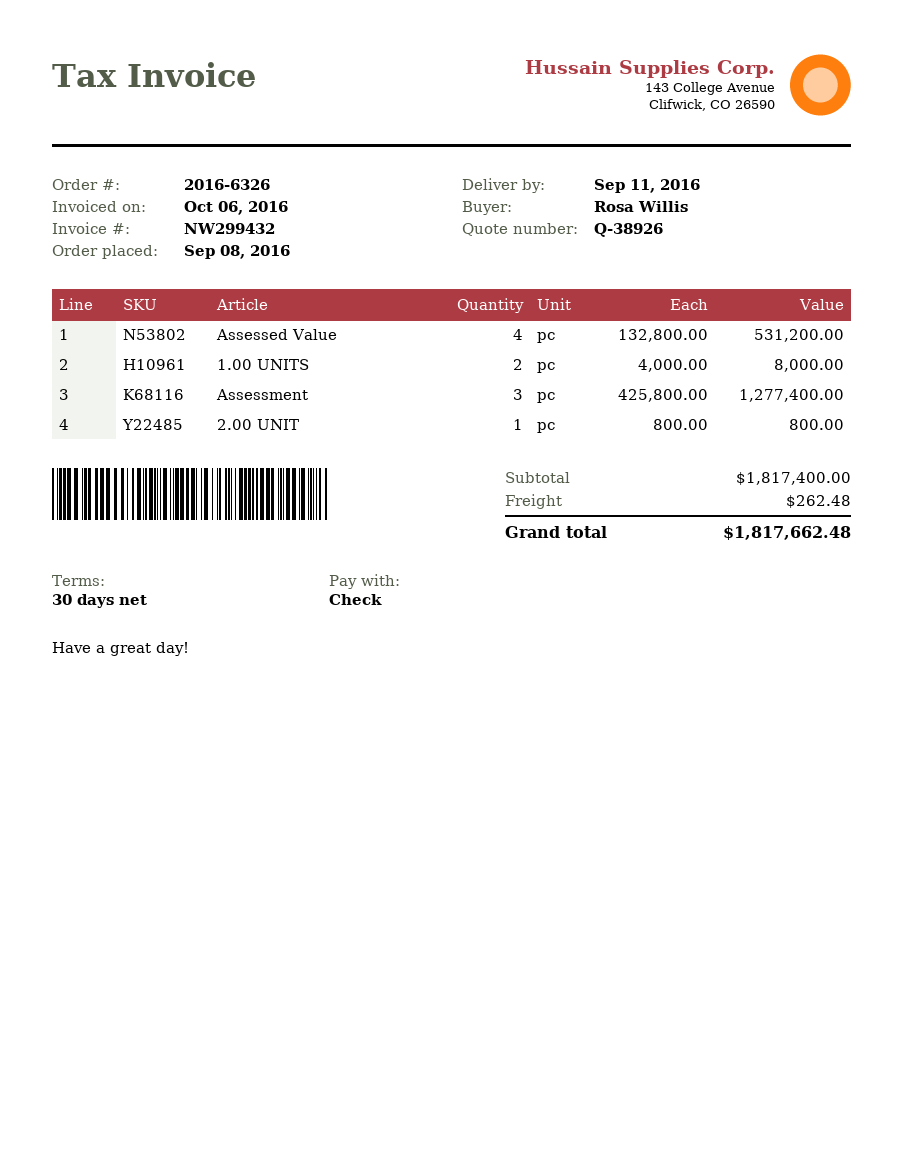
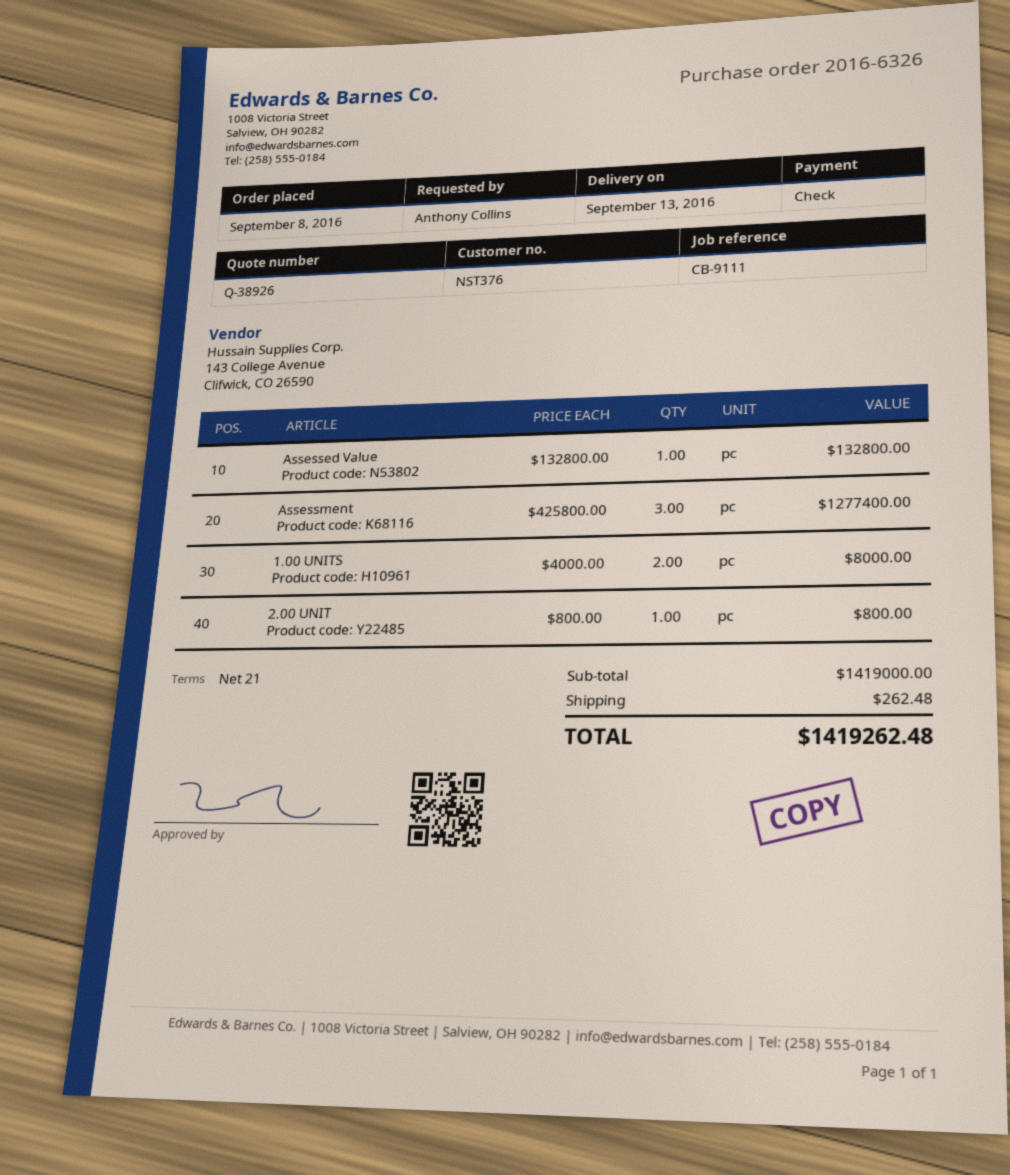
delivery date: 2016-09-11 -> 2016-09-13
payment terms: 30 days -> 21 days
ordered by: Rosa Willis -> Anthony Collins
Assessed Value: 4 x 132800.00 = 531200.00 -> 1 x 132800.00 = 132800.00
subtotal: 1817400.00 -> 1419000.00
total: 1817662.48 -> 1419262.48

